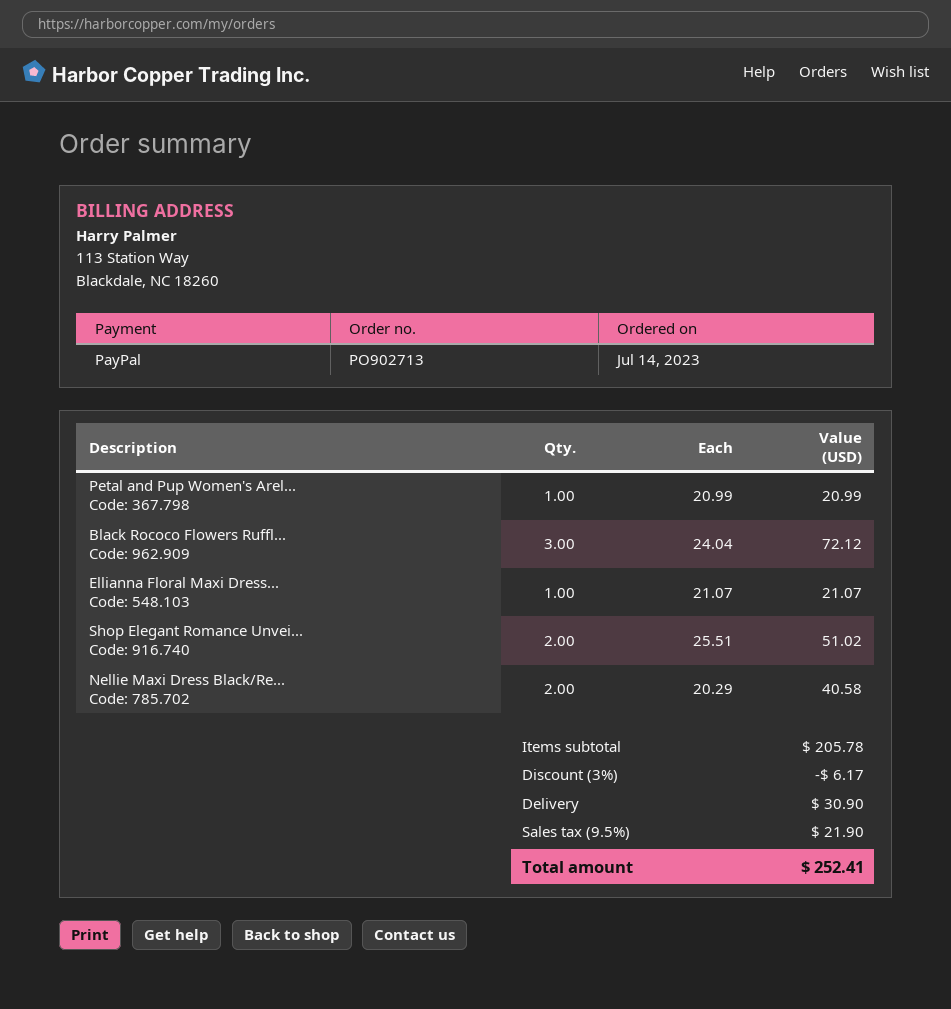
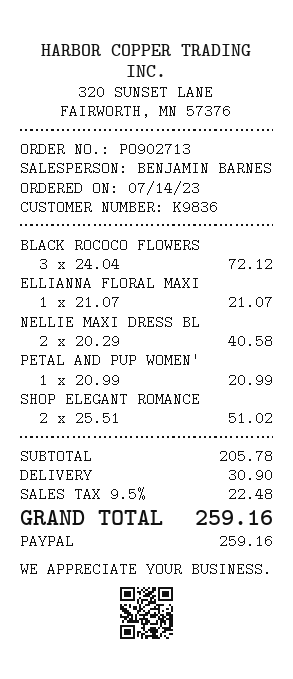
discount: 3% = 6.17 -> none
tax: 9.5% = 21.90 -> 9.5% = 22.48
total: 252.41 -> 259.16

